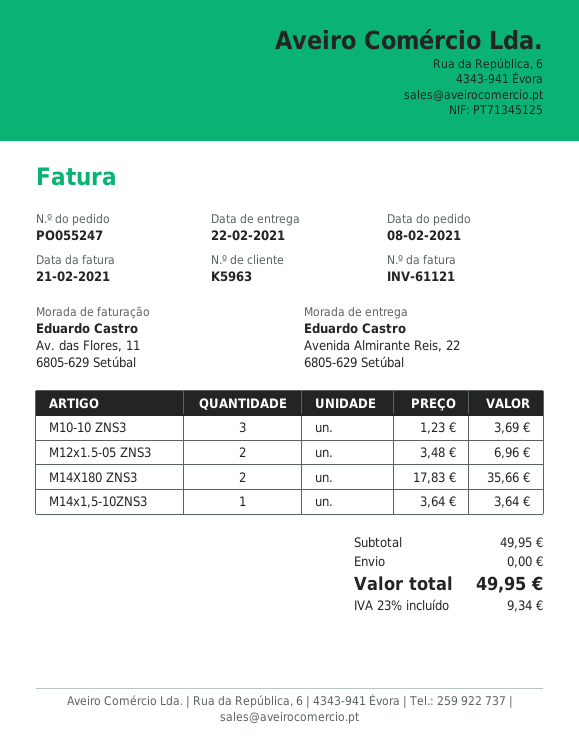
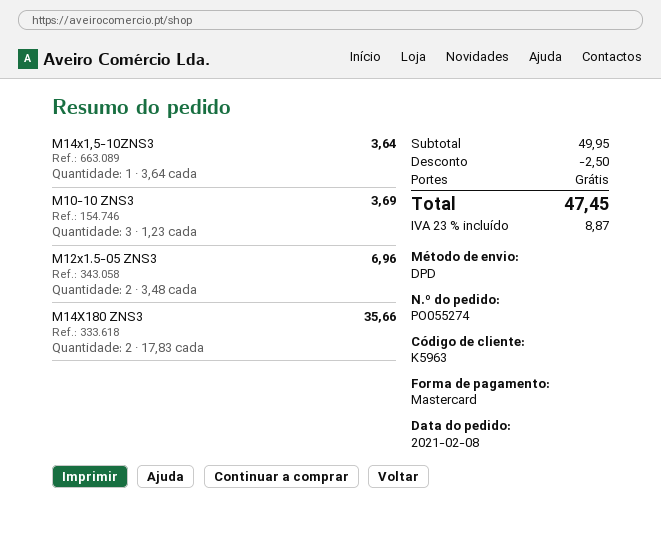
order number: PO055247 -> PO055274
discount: none -> 2.50
tax: 23% = 9.34 -> 23% = 8.87
total: 49.95 -> 47.45

